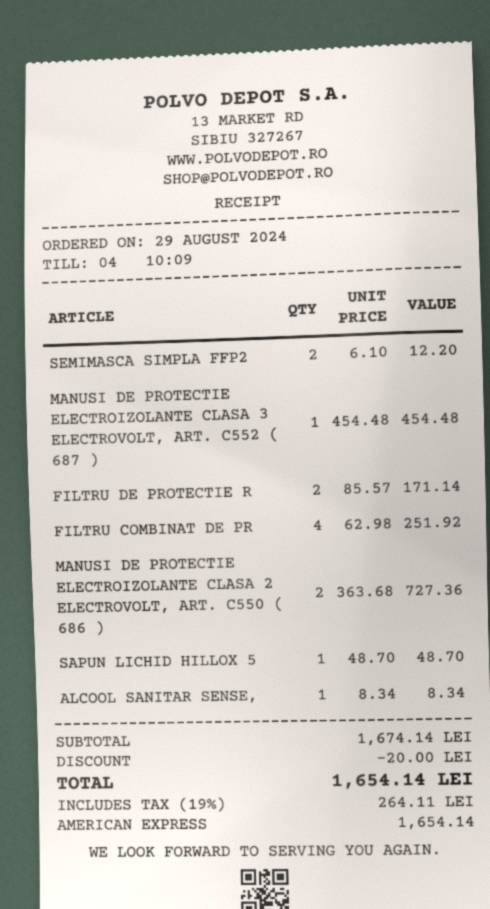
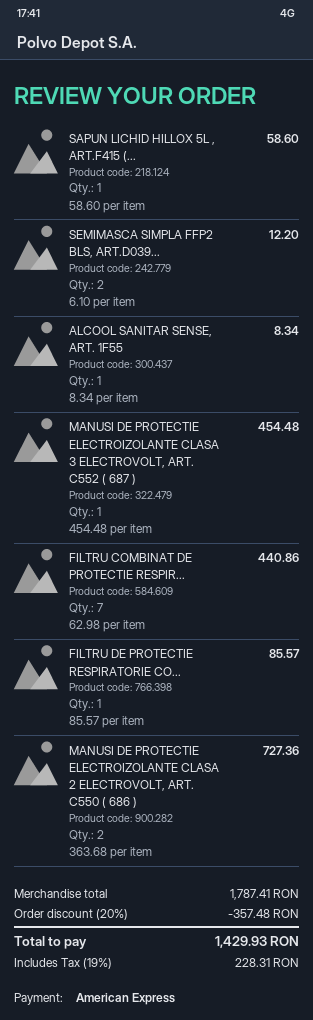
FILTRU DE PROTECTIE R: 2 x 85.57 = 171.14 -> 1 x 85.57 = 85.57
FILTRU COMBINAT DE PR: 4 x 62.98 = 251.92 -> 7 x 62.98 = 440.86
SAPUN LICHID HILLOX 5: 1 x 48.70 = 48.70 -> 1 x 58.60 = 58.60
subtotal: 1674.14 -> 1787.41
discount: 20.00 -> 357.48
tax: 19% = 264.11 -> 19% = 228.31
total: 1654.14 -> 1429.93

